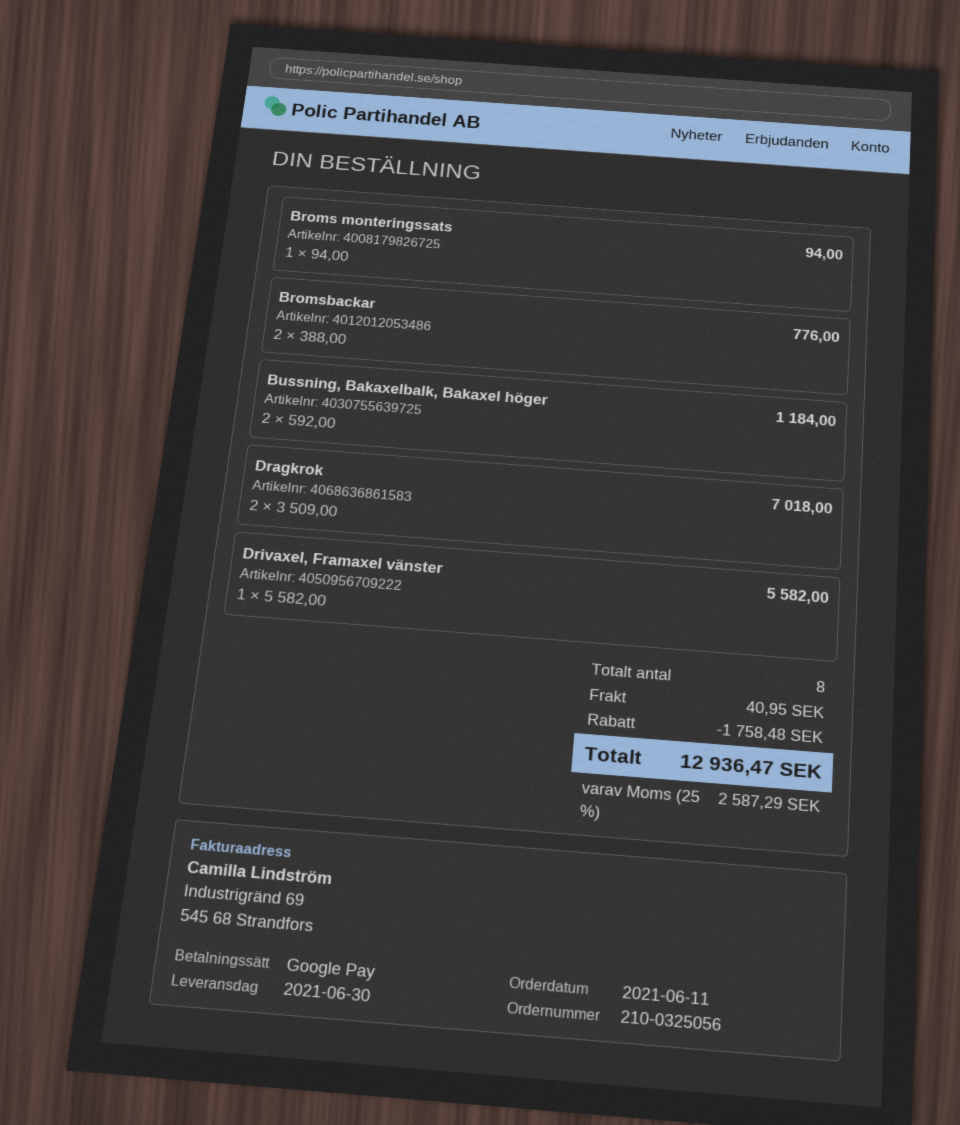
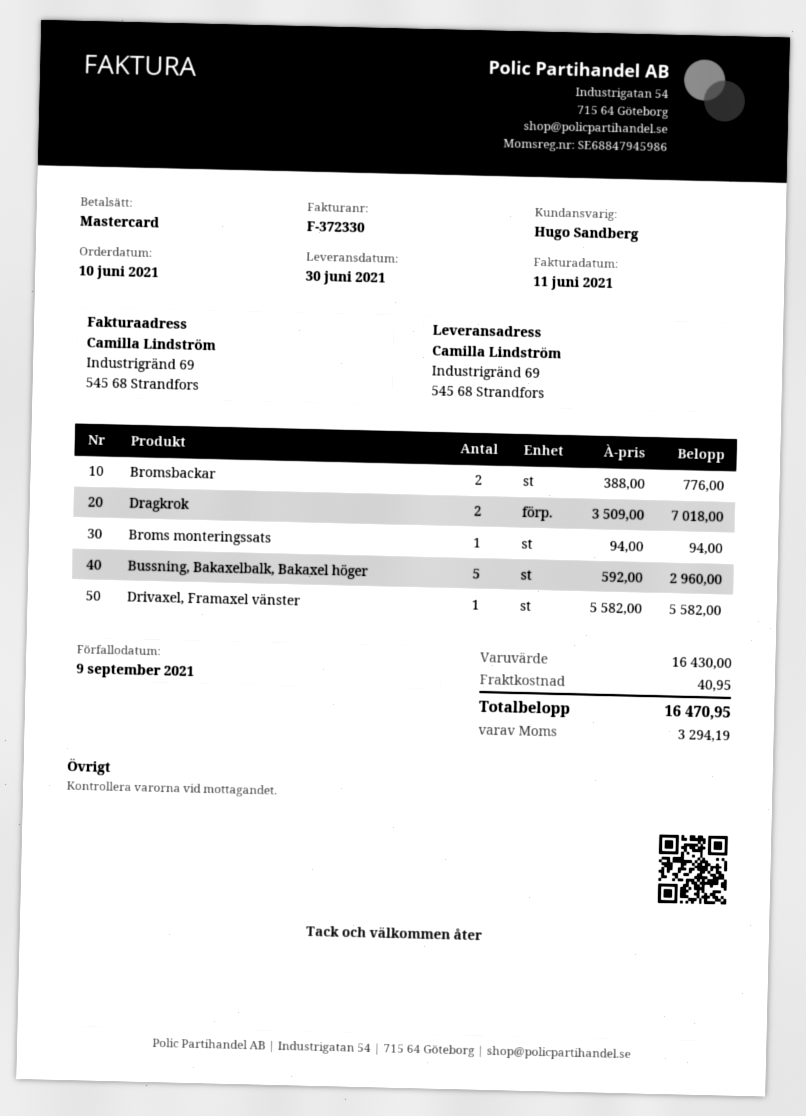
order date: 2021-06-11 -> 2021-06-10
payment method: Google Pay -> Mastercard
Bussning, Bakaxelbalk, Bakaxel höger: 2 x 592.00 = 1184.00 -> 5 x 592.00 = 2960.00
discount: 1758.48 -> none
tax: 2587.29 -> 3294.19
total: 12936.47 -> 16470.95

